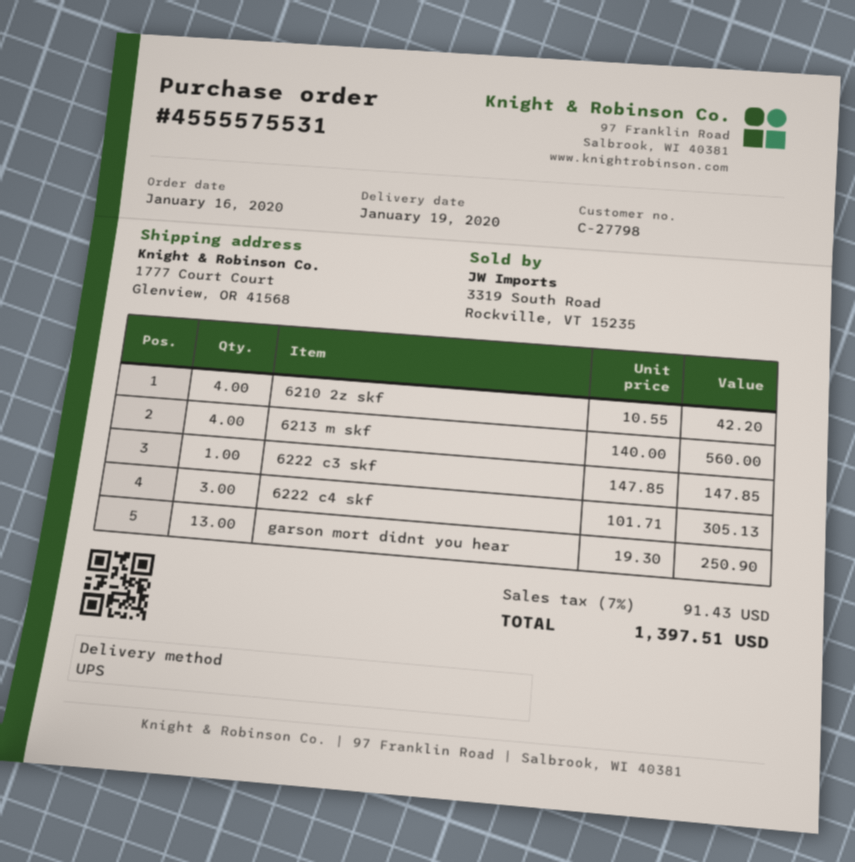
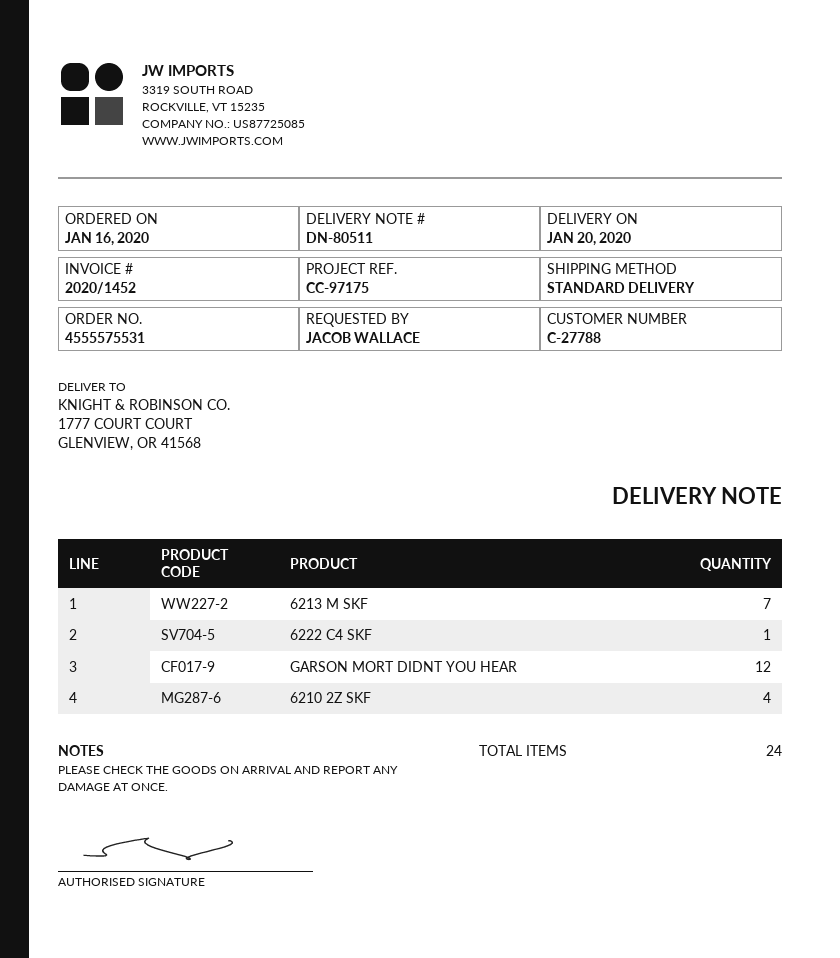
delivery date: 2020-01-19 -> 2020-01-20
customer number: C-27798 -> C-27788
shipping method: UPS -> standard
6213 m skf: 4 -> 7
6222 c3 skf: 1 -> none
6222 c4 skf: 3 -> 1
garson mort didnt you hear: 13 -> 12

